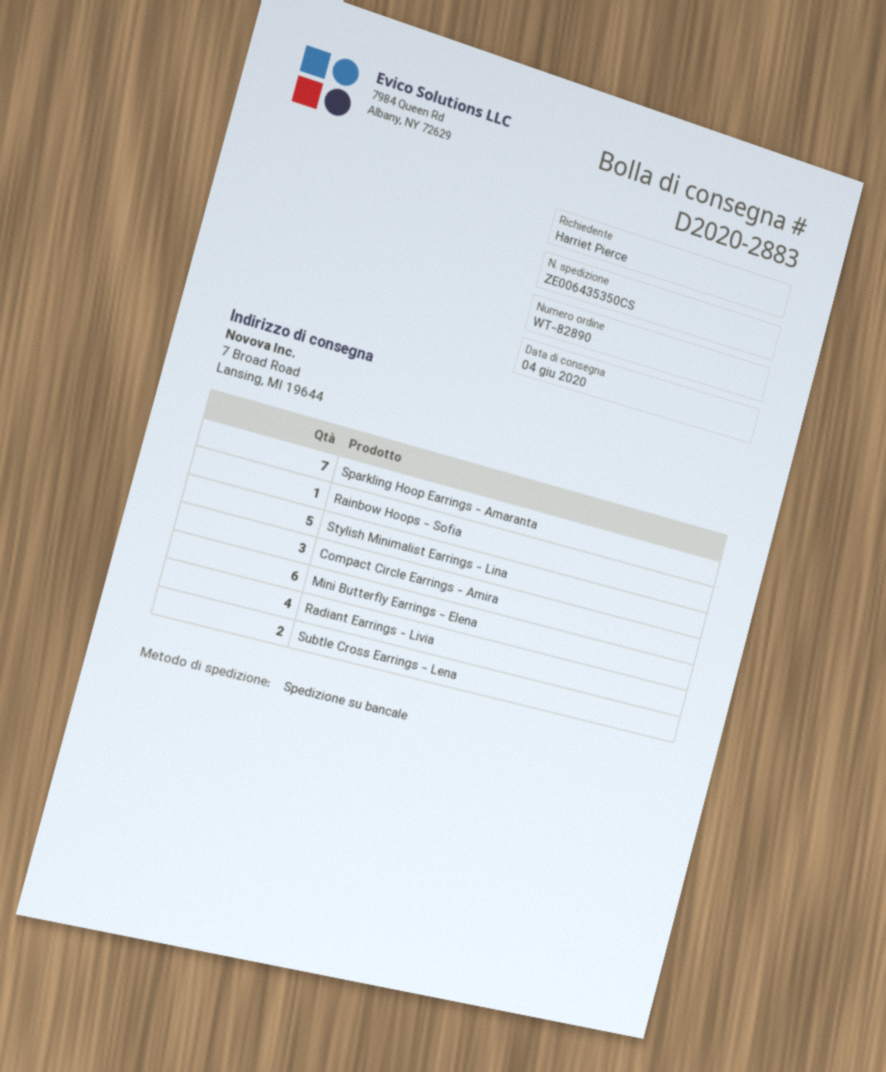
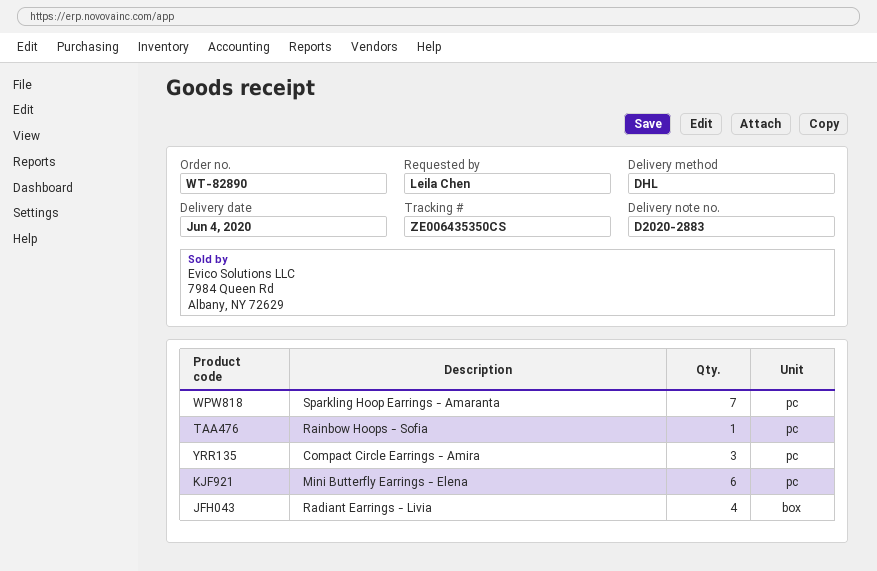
ordered by: Harriet Pierce -> Leila Chen
shipping method: pallet freight -> DHL
Stylish Minimalist Earrings - Lina: 5 -> none
Subtle Cross Earrings - Lena: 2 -> none

